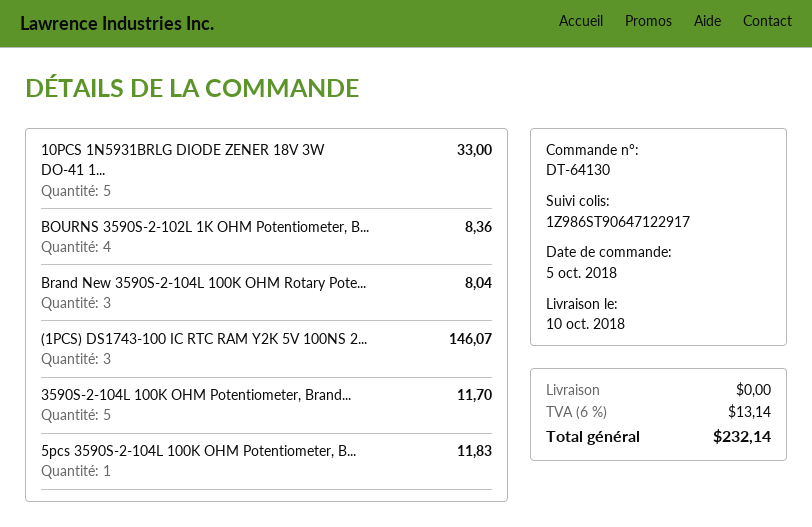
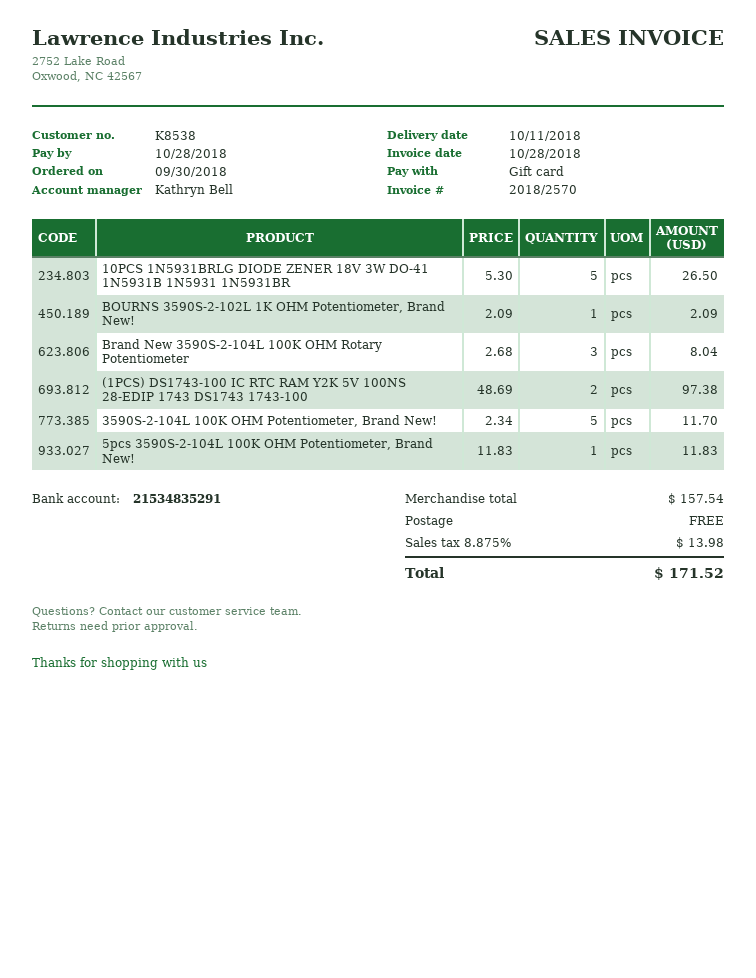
order date: 2018-10-05 -> 2018-09-30
delivery date: 2018-10-10 -> 2018-10-11
10PCS 1N5931BRLG DIODE ZENER 18V 3W DO-41 1...: 5 for 33.00 -> 5 for 26.50
BOURNS 3590S-2-102L 1K OHM Potentiometer, B...: 4 for 8.36 -> 1 for 2.09
(1PCS) DS1743-100 IC RTC RAM Y2K 5V 100NS 2...: 3 for 146.07 -> 2 for 97.38
tax: 6% = 13.14 -> 8.875% = 13.98
total: 232.14 -> 171.52

